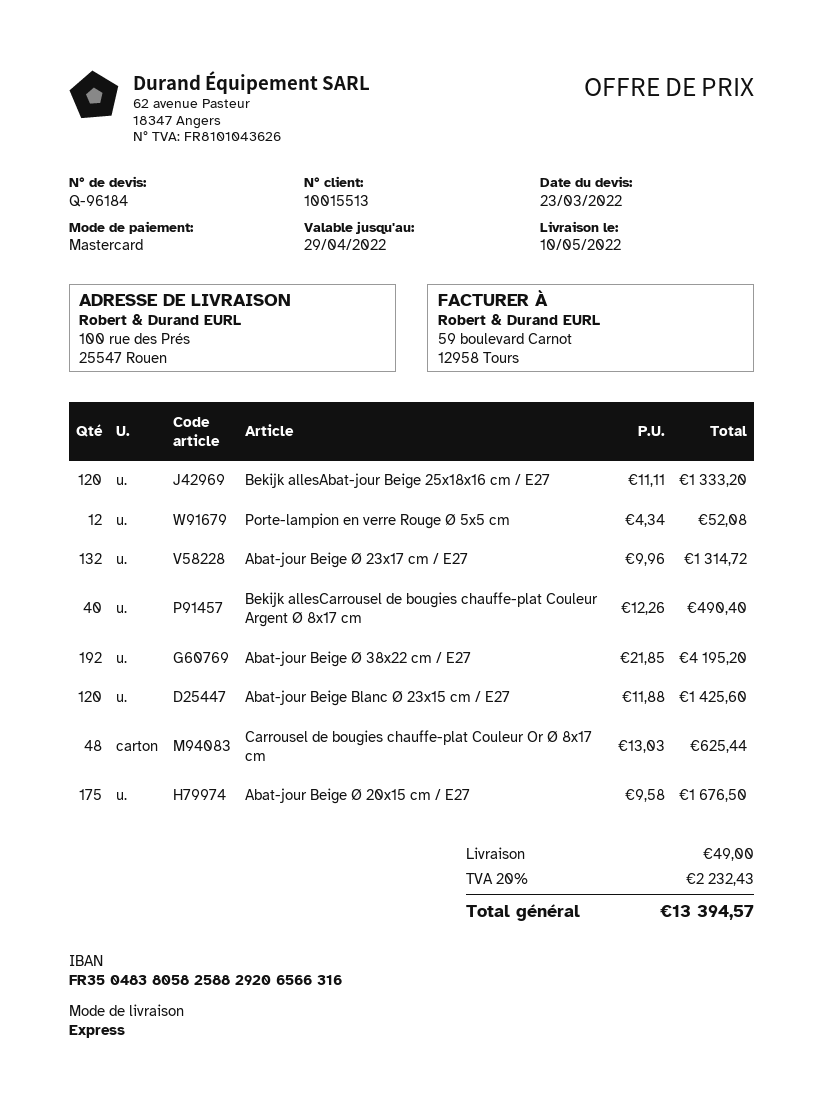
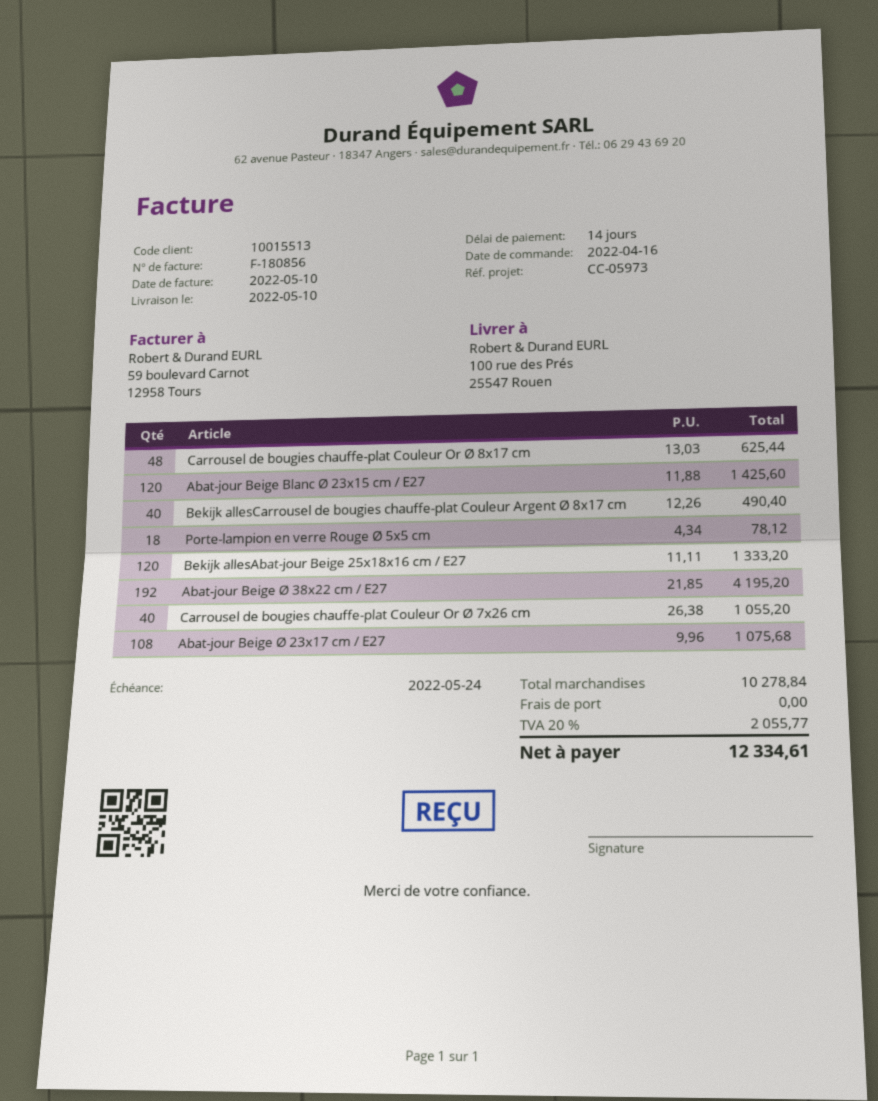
Porte-lampion en verre Rouge Ø 5x5 cm: 12 x 4.34 = 52.08 -> 18 x 4.34 = 78.12
Abat-jour Beige Ø 23x17 cm / E27: 132 x 9.96 = 1314.72 -> 108 x 9.96 = 1075.68
Abat-jour Beige Ø 20x15 cm / E27: 175 x 9.58 = 1676.50 -> none
Carrousel de bougies chauffe-plat Couleur Or Ø 7x26 cm: none -> 40 x 26.38 = 1055.20
shipping: 49.00 -> 0.00
tax: 20% = 2232.43 -> 20% = 2055.77
total: 13394.57 -> 12334.61

